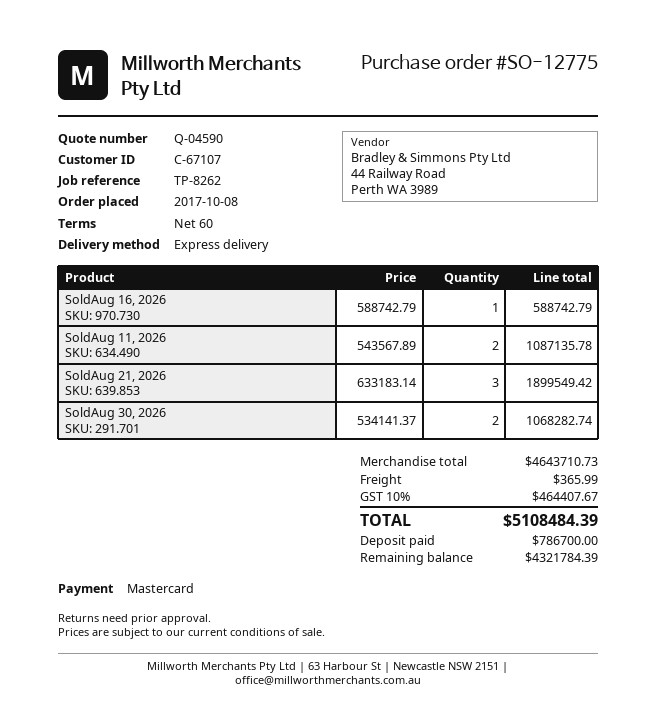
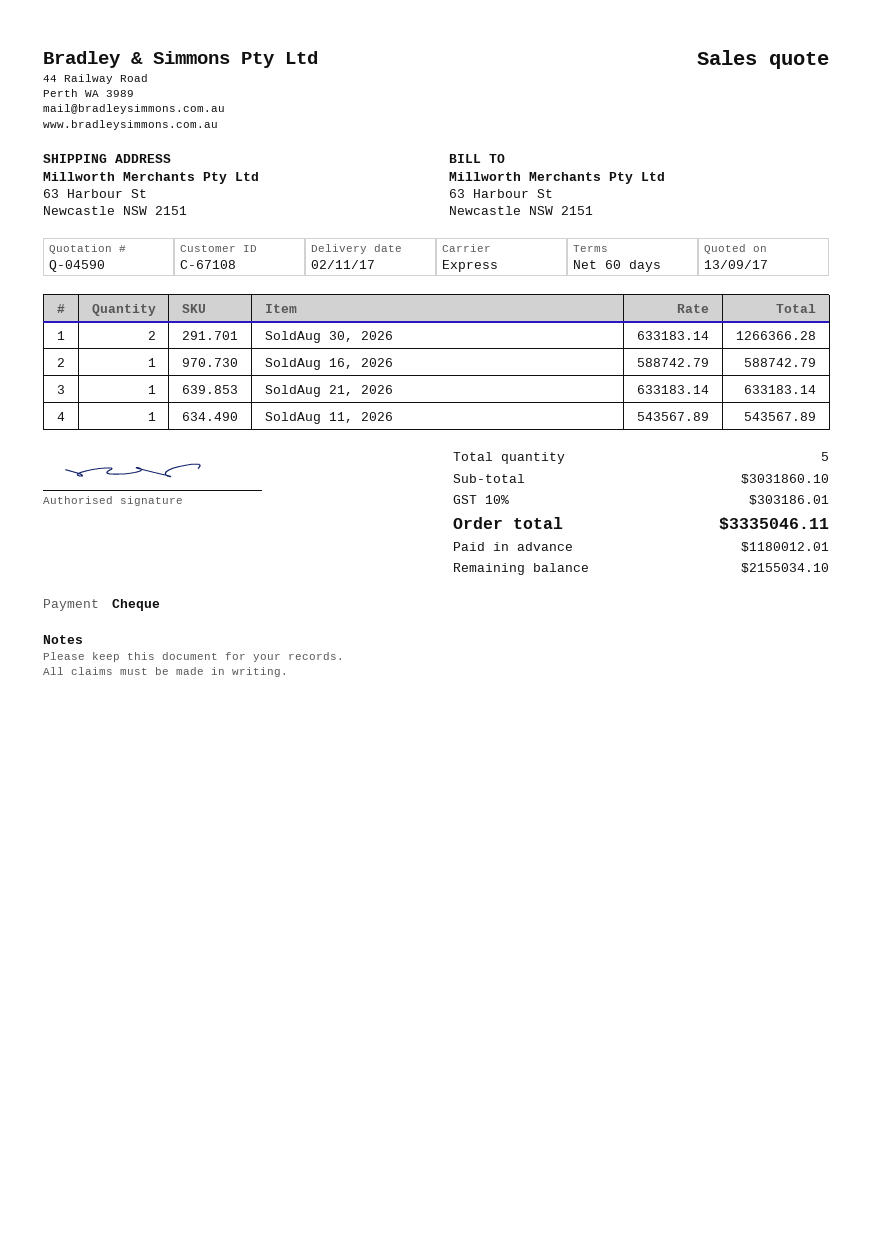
customer number: C-67107 -> C-67108
payment method: Mastercard -> cheque
SoldAug 11, 2026: 2 x 543567.89 = 1087135.78 -> 1 x 543567.89 = 543567.89
SoldAug 21, 2026: 3 x 633183.14 = 1899549.42 -> 1 x 633183.14 = 633183.14
SoldAug 30, 2026: 2 x 534141.37 = 1068282.74 -> 2 x 633183.14 = 1266366.28
subtotal: 4643710.73 -> 3031860.10
shipping: 365.99 -> none
tax: 10% = 464407.67 -> 10% = 303186.01
total: 5108484.39 -> 3335046.11
deposit: 786700.00 -> 1180012.01
balance: 4321784.39 -> 2155034.10

